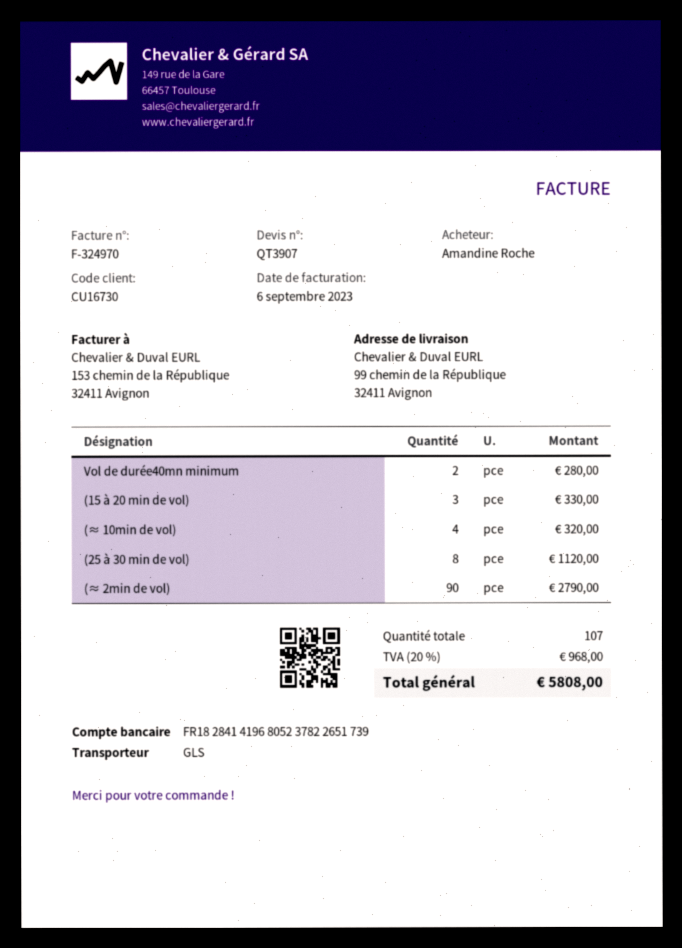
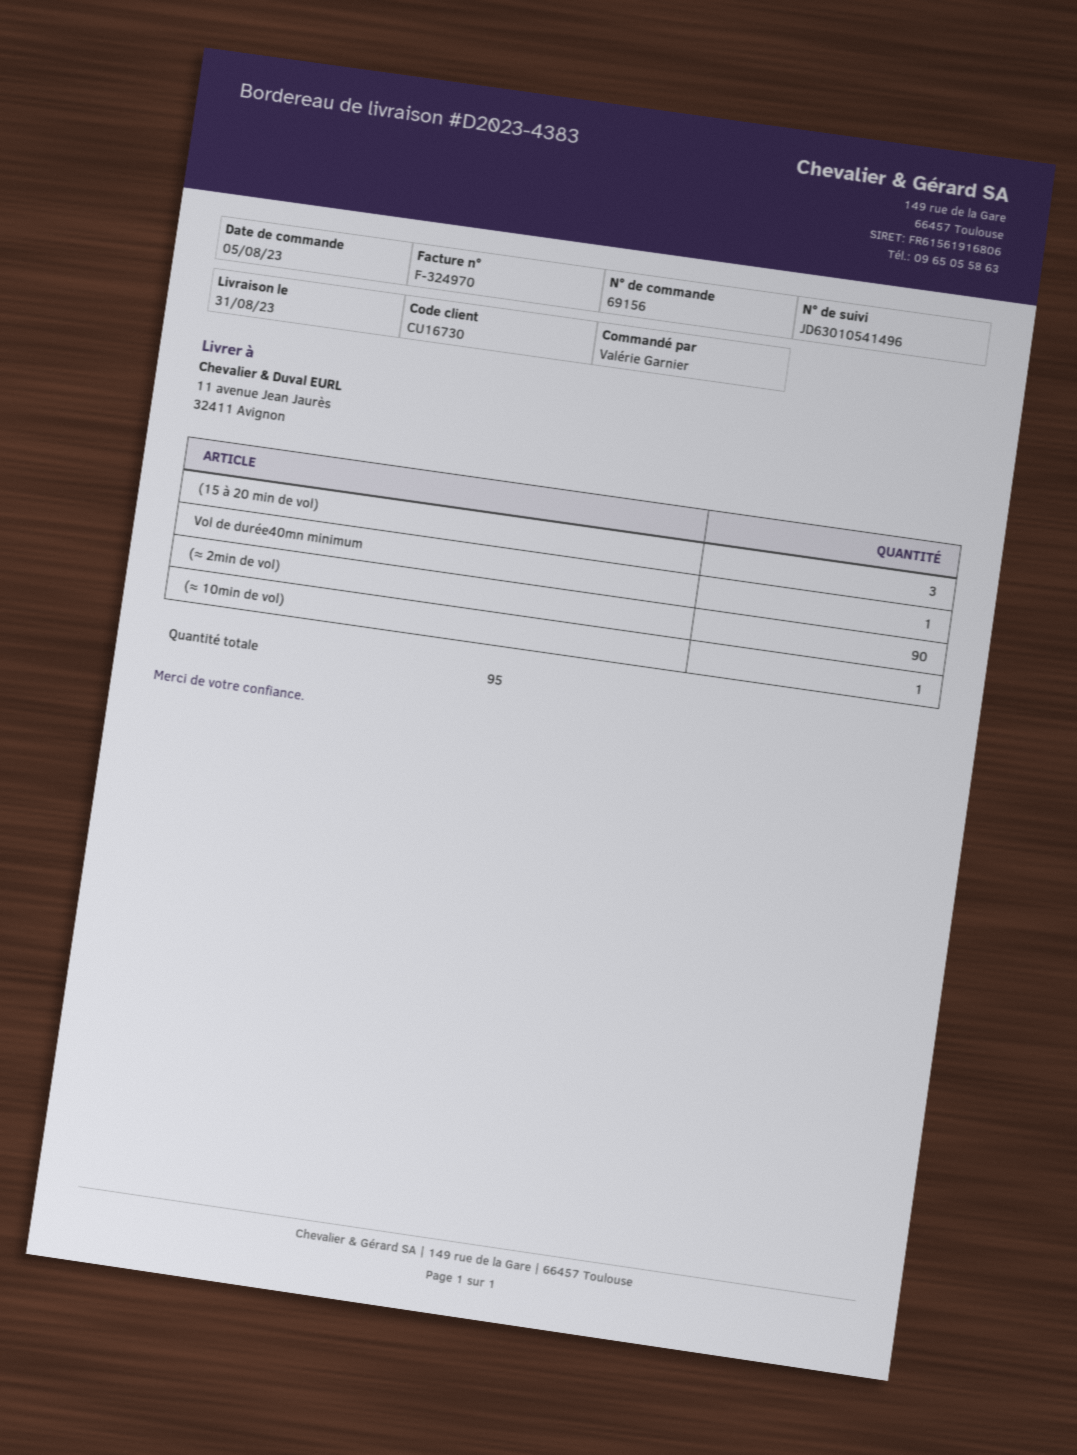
ordered by: Amandine Roche -> Valérie Garnier
ship to: 99 chemin de la République, 32411 Avignon -> 11 avenue Jean Jaurès, 32411 Avignon
Vol de durée40mn minimum: 2 -> 1
(≈ 10min de vol): 4 -> 1
(25 à 30 min de vol): 8 -> none
total quantity: 107 -> 95

